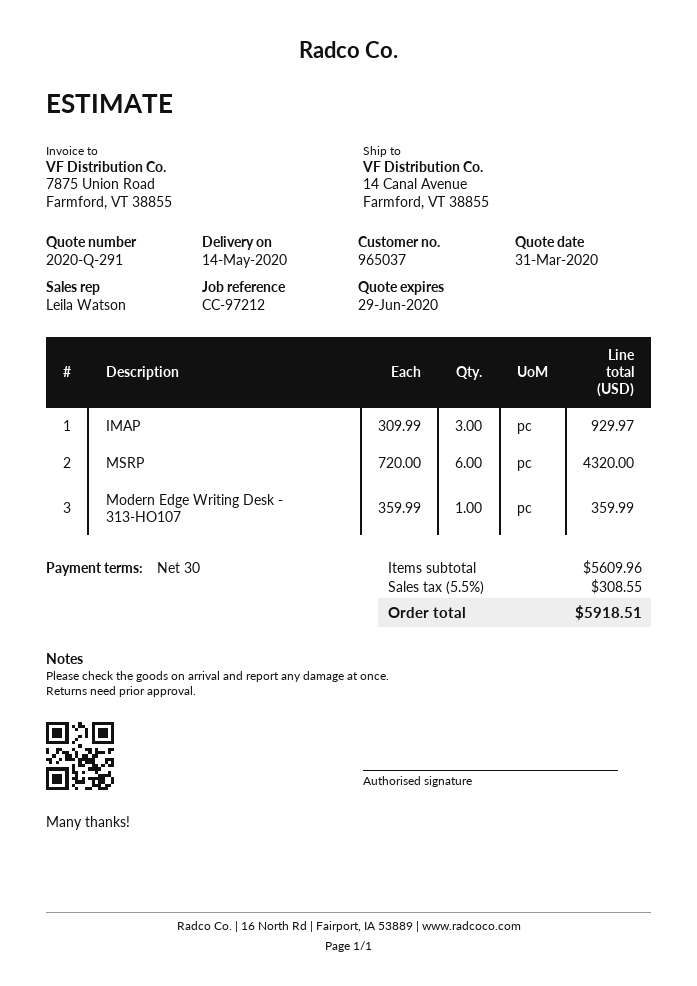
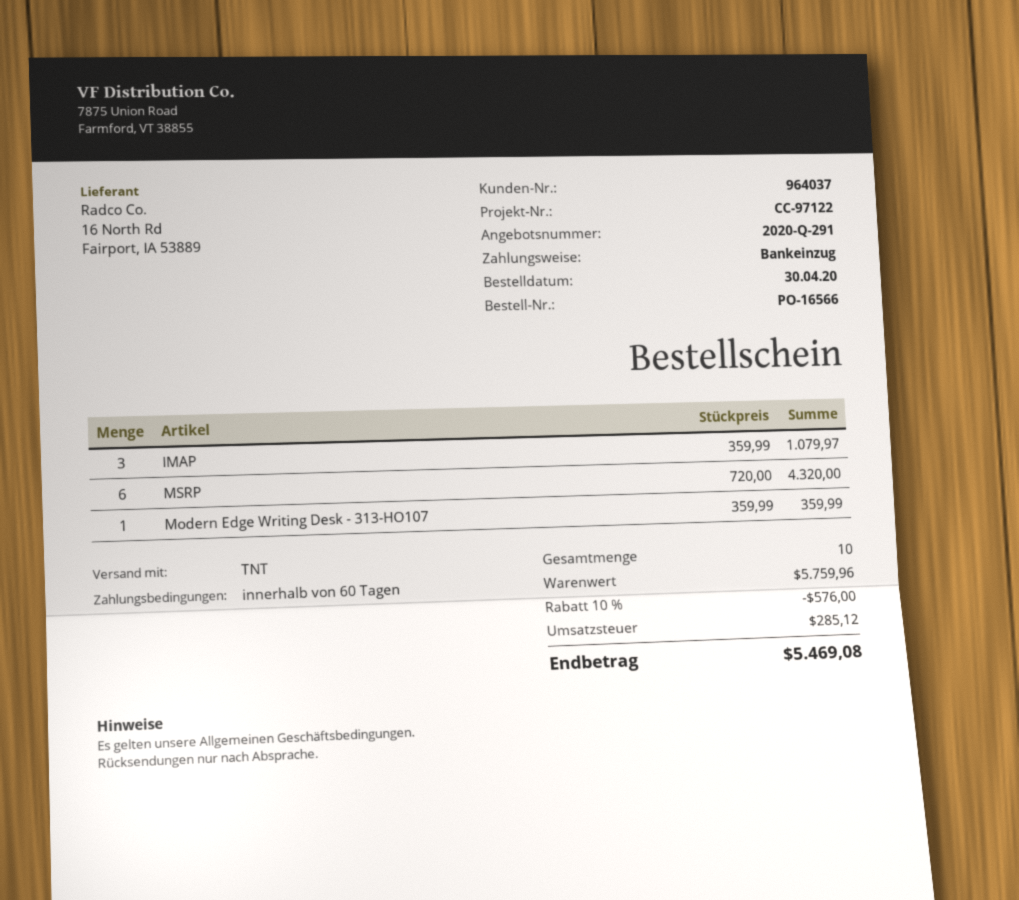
payment terms: 30 days -> 60 days
customer number: 965037 -> 964037
reference: CC-97212 -> CC-97122
IMAP: 3 x 309.99 = 929.97 -> 3 x 359.99 = 1079.97
subtotal: 5609.96 -> 5759.96
discount: none -> 10% = 576.00
tax: 308.55 -> 285.12
total: 5918.51 -> 5469.08

